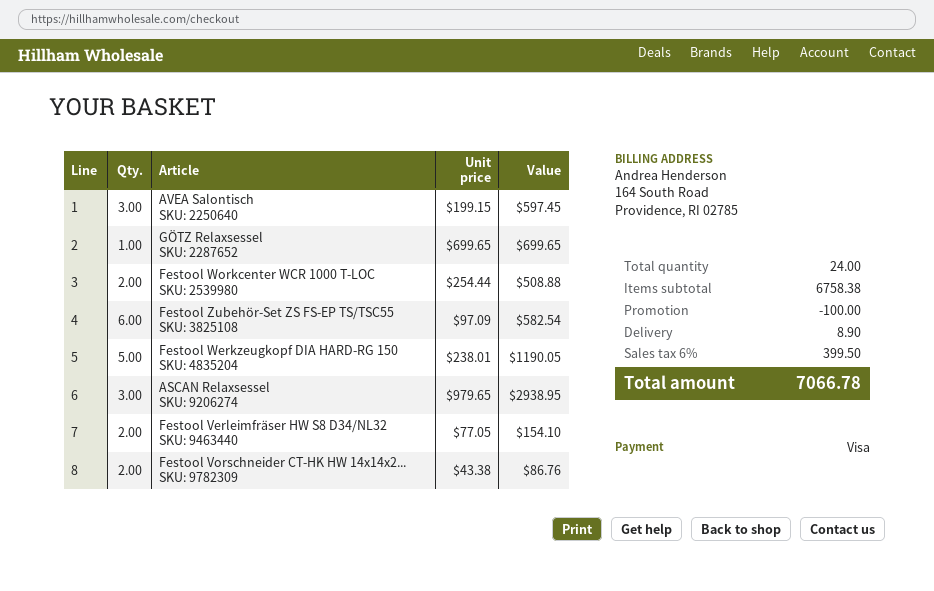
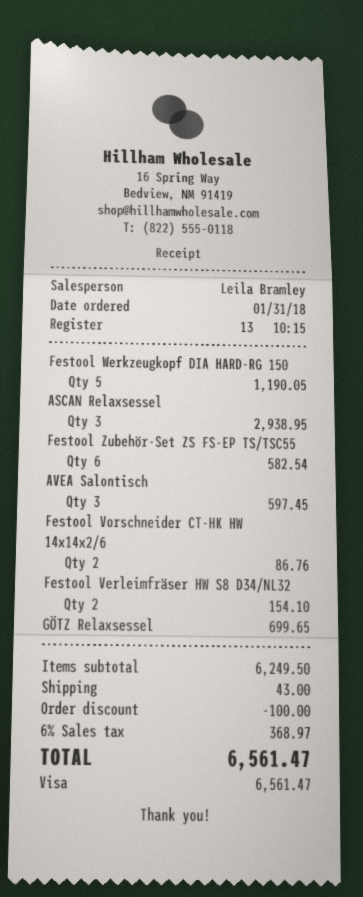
Festool Workcenter WCR 1000 T-LOC: 2 for 508.88 -> none
subtotal: 6758.38 -> 6249.50
shipping: 8.90 -> 43.00
tax: 6% = 399.50 -> 6% = 368.97
total: 7066.78 -> 6561.47

